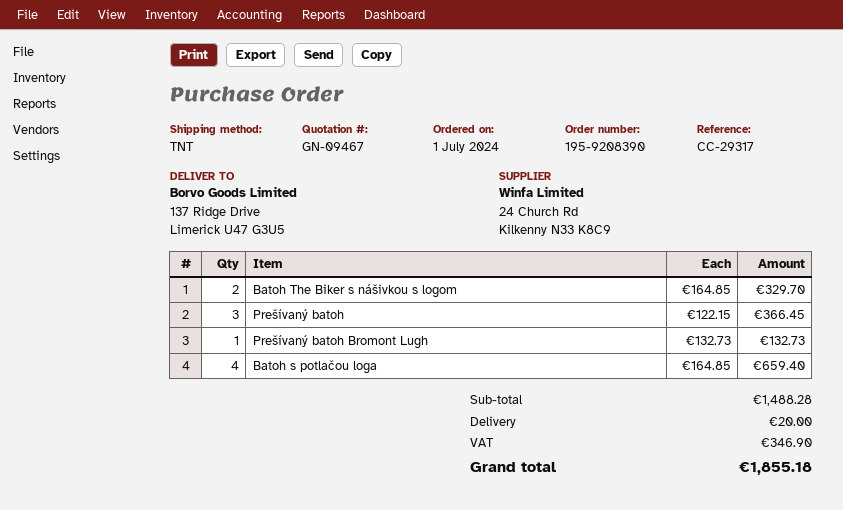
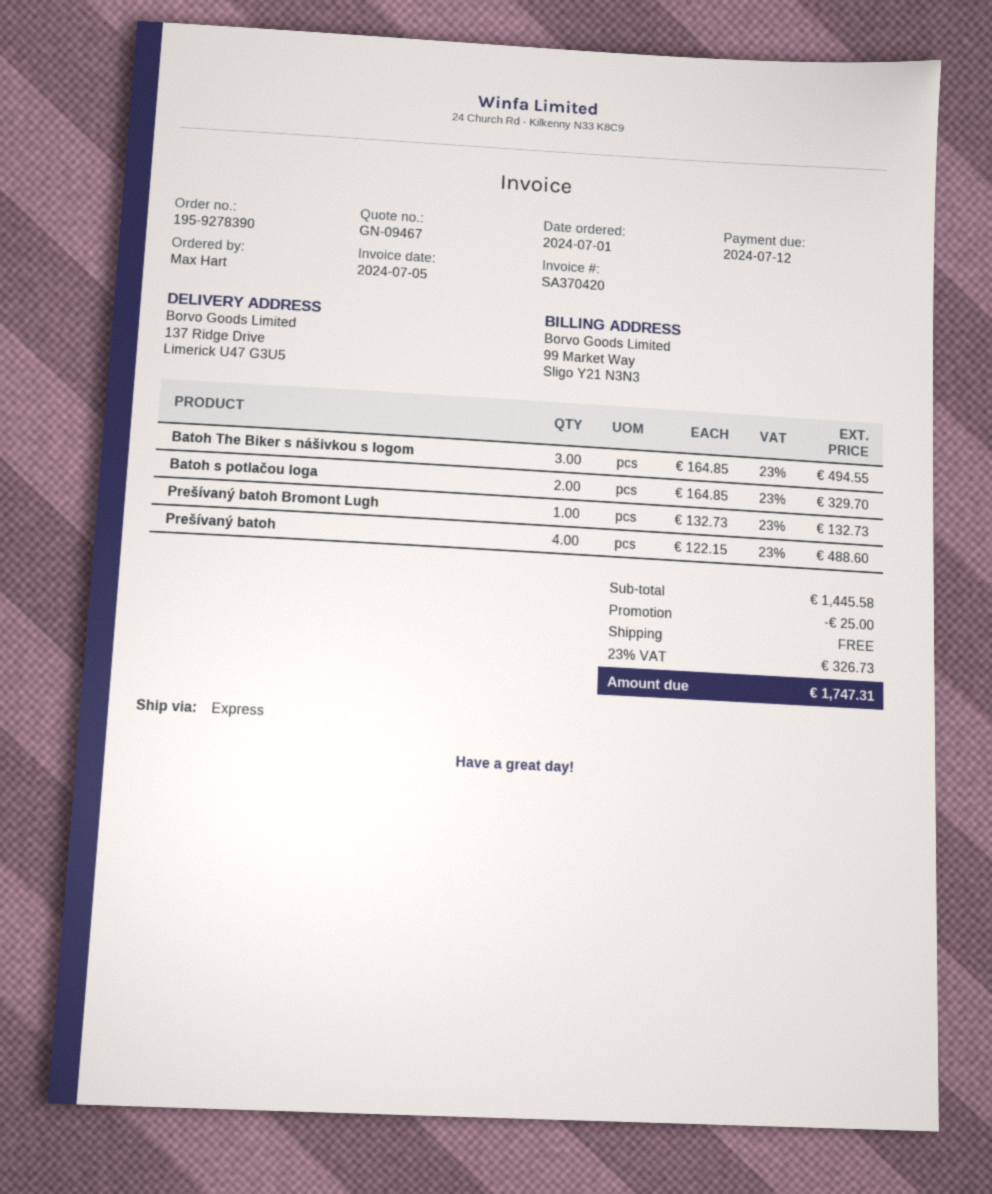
order number: 195-9208390 -> 195-9278390
shipping method: TNT -> express
Batoh The Biker s nášivkou s logom: 2 x 164.85 = 329.70 -> 3 x 164.85 = 494.55
Prešívaný batoh: 3 x 122.15 = 366.45 -> 4 x 122.15 = 488.60
Batoh s potlačou loga: 4 x 164.85 = 659.40 -> 2 x 164.85 = 329.70
subtotal: 1488.28 -> 1445.58
discount: none -> 25.00
shipping: 20.00 -> 0.00
tax: 346.90 -> 326.73
total: 1855.18 -> 1747.31

